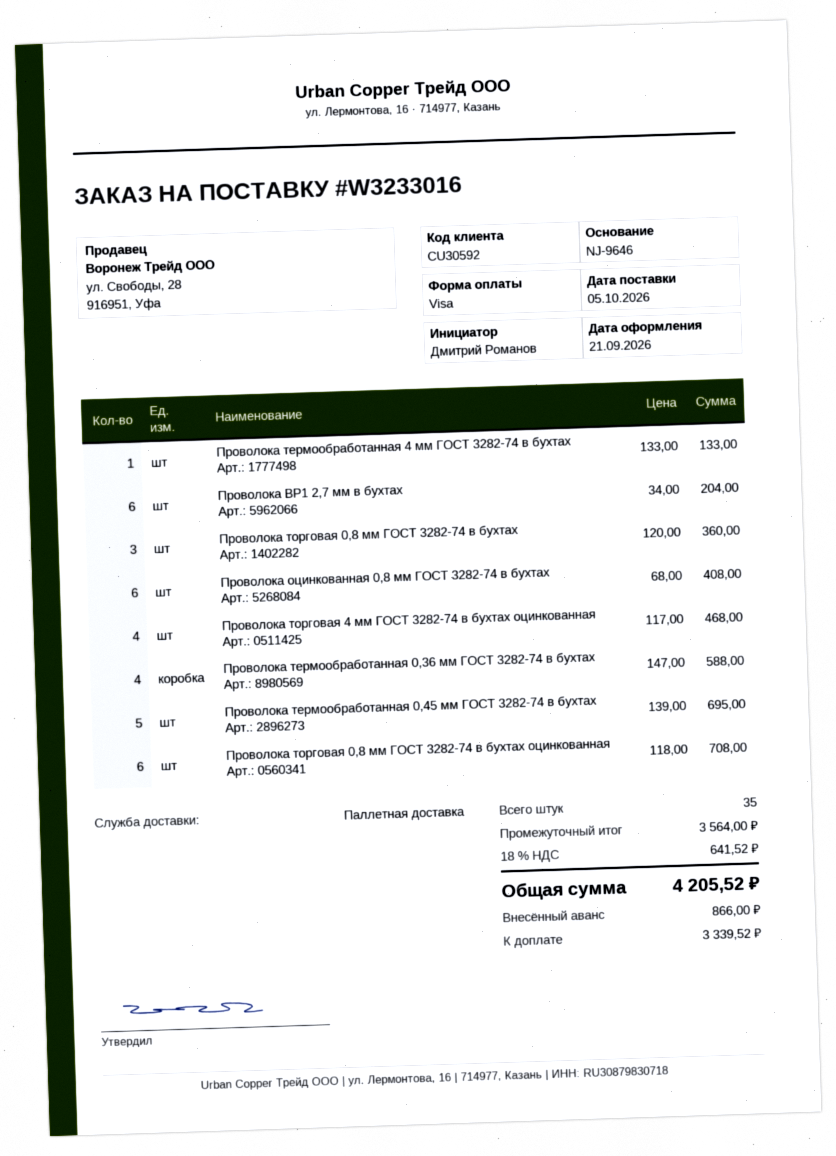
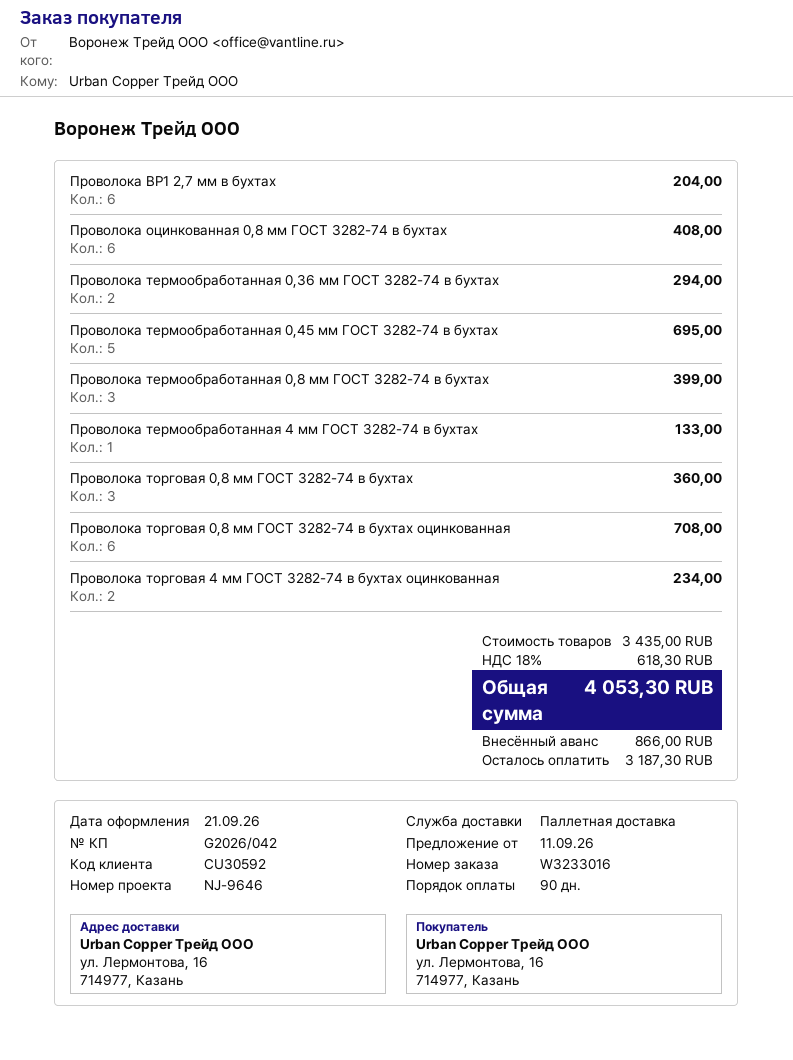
Проволока торговая 4 мм ГОСТ 3282-74 в бухтах оцинкованная: 4 for 468.00 -> 2 for 234.00
Проволока термообработанная 0,36 мм ГОСТ 3282-74 в бухтах: 4 for 588.00 -> 2 for 294.00
Проволока термообработанная 0,8 мм ГОСТ 3282-74 в бухтах: none -> 3 for 399.00
subtotal: 3564.00 -> 3435.00
tax: 18% = 641.52 -> 18% = 618.30
total: 4205.52 -> 4053.30
balance: 3339.52 -> 3187.30

